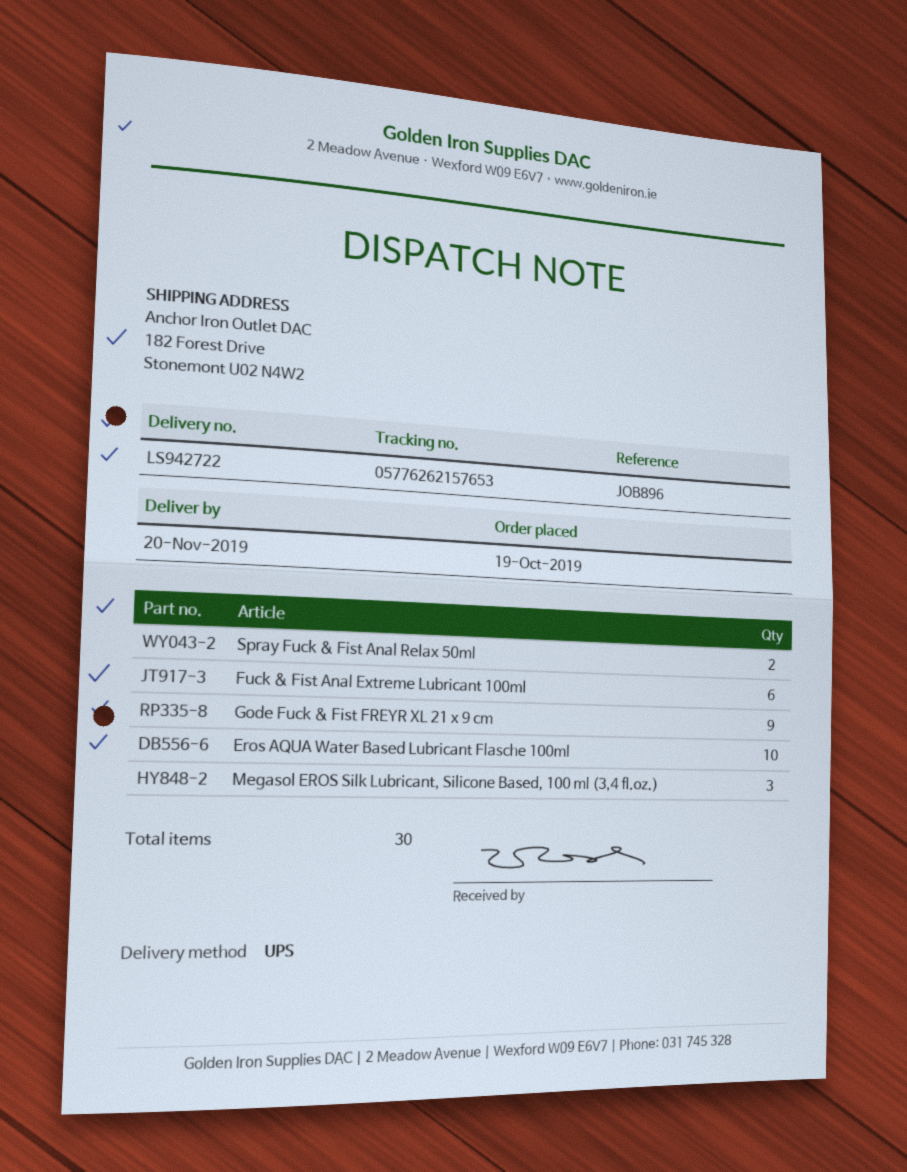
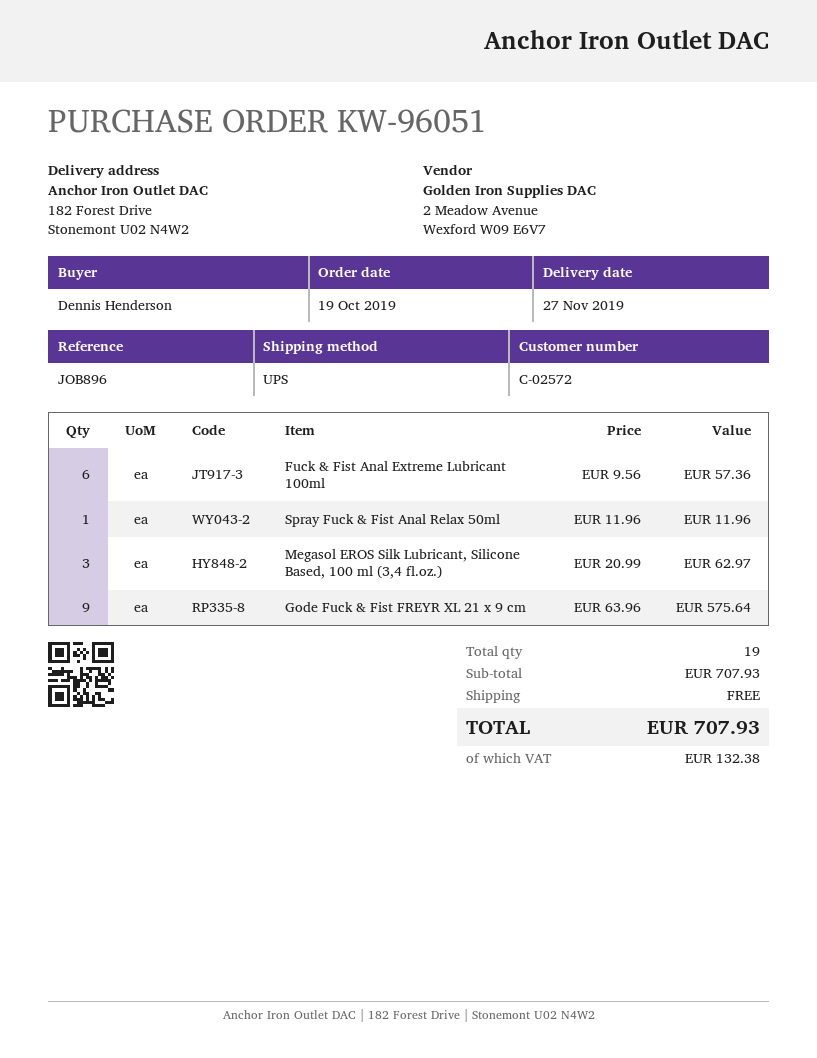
delivery date: 2019-11-20 -> 2019-11-27
Spray Fuck & Fist Anal Relax 50ml: 2 -> 1
Eros AQUA Water Based Lubricant Flasche 100ml: 10 -> none
total quantity: 30 -> 19

